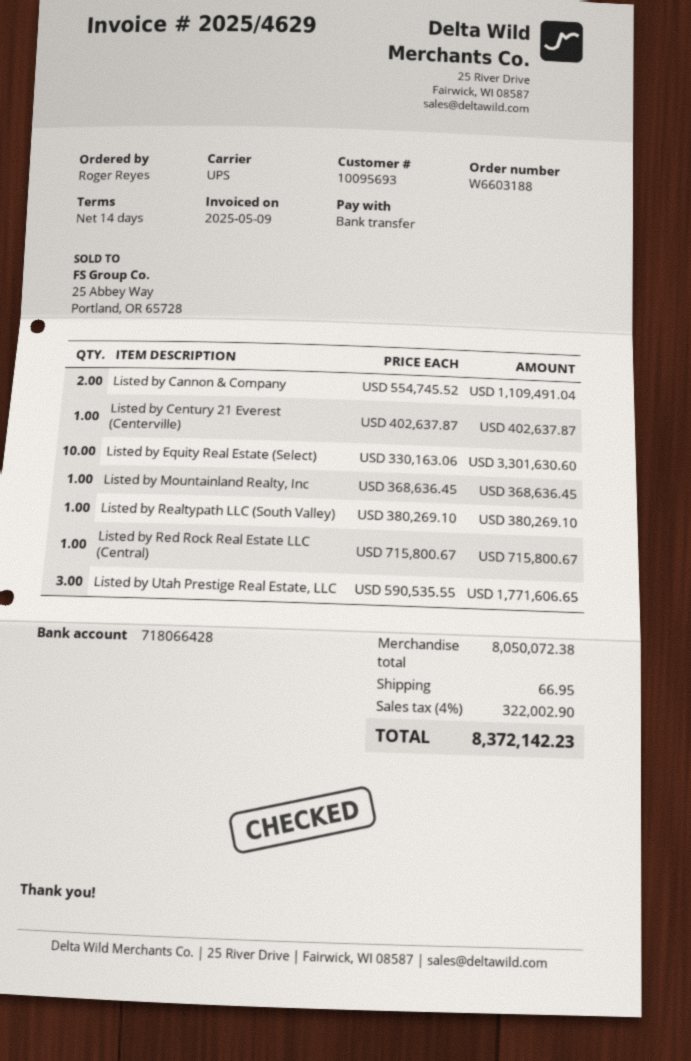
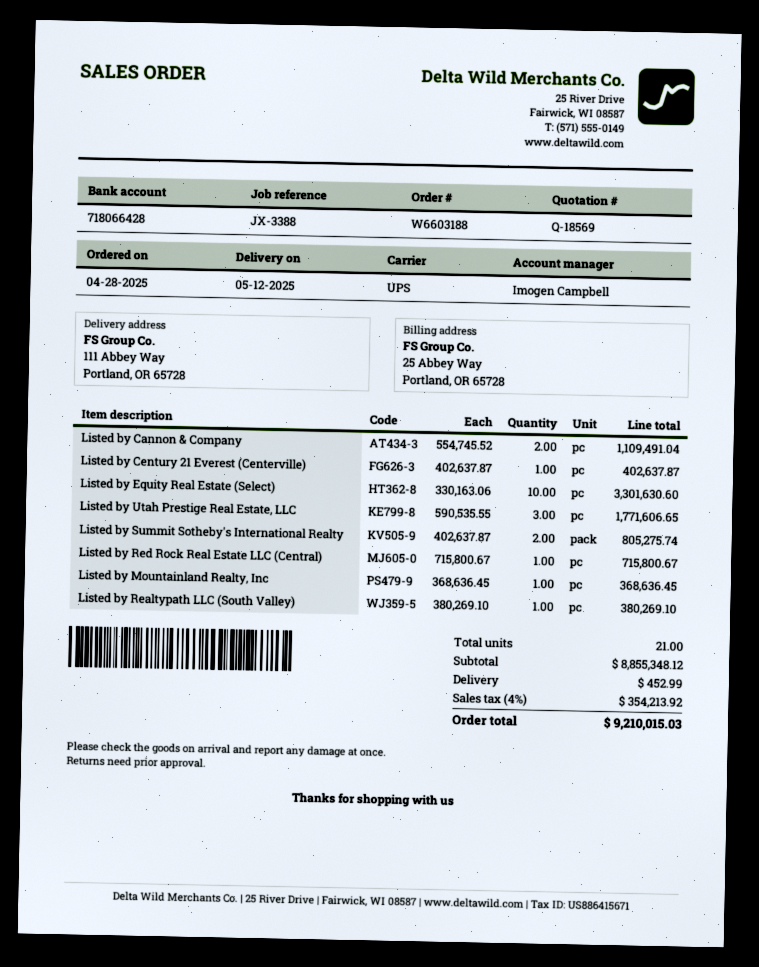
Listed by Summit Sotheby's International Realty: none -> 2 x 402637.87 = 805275.74
subtotal: 8050072.38 -> 8855348.12
shipping: 66.95 -> 452.99
tax: 4% = 322002.90 -> 4% = 354213.92
total: 8372142.23 -> 9210015.03

